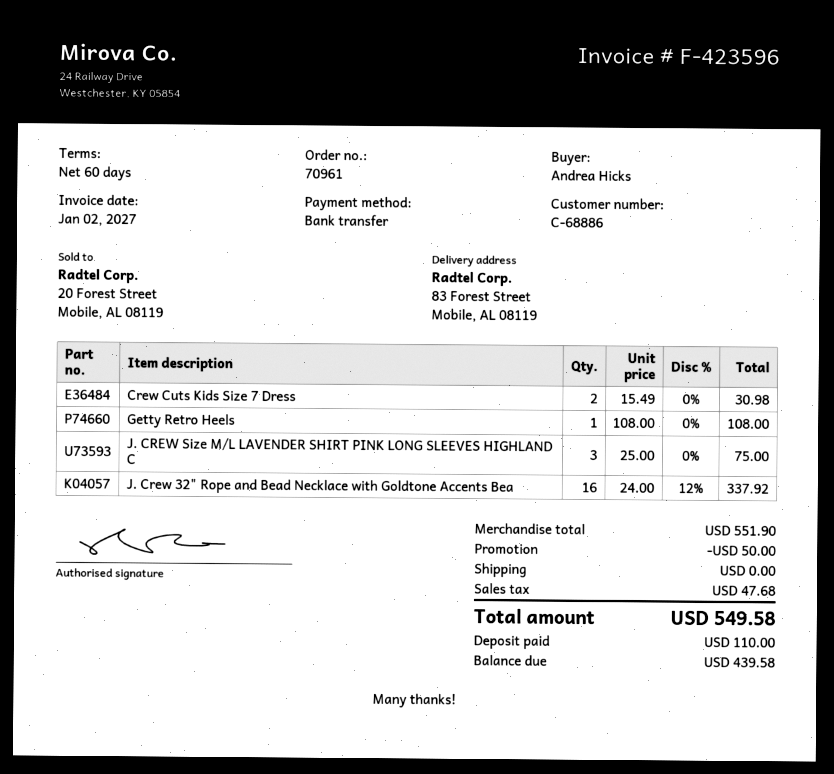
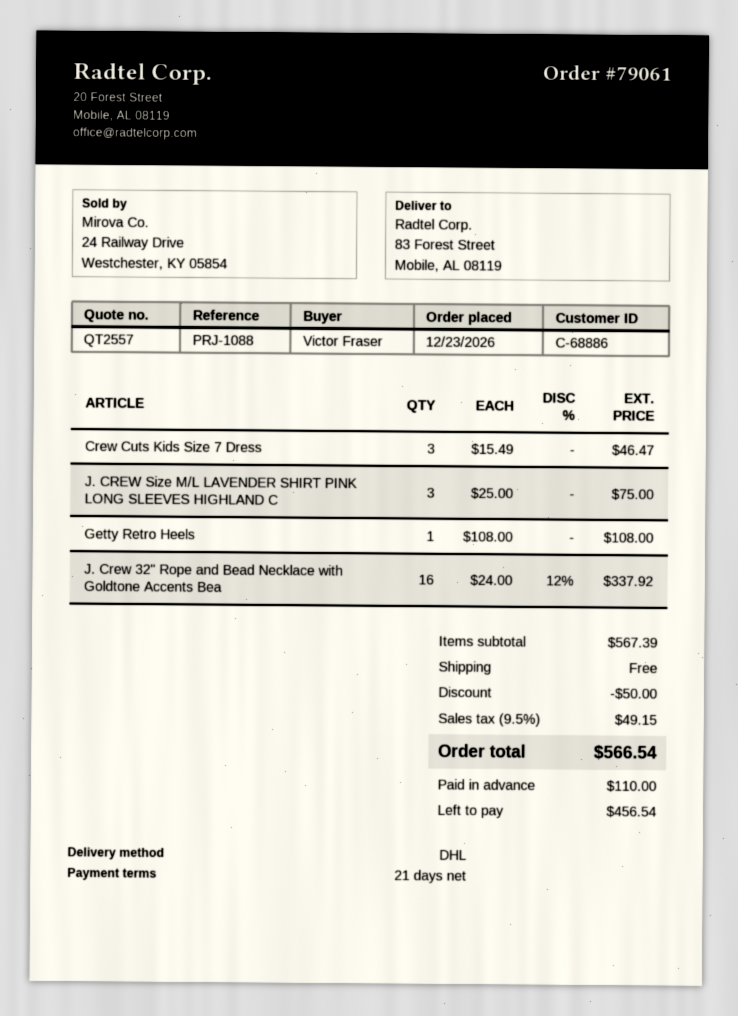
order number: 70961 -> 79061
payment terms: 60 days -> 21 days
ordered by: Andrea Hicks -> Victor Fraser
Crew Cuts Kids Size 7 Dress: 2 x 15.49 = 30.98 -> 3 x 15.49 = 46.47
subtotal: 551.90 -> 567.39
tax: 47.68 -> 49.15
total: 549.58 -> 566.54
balance: 439.58 -> 456.54

